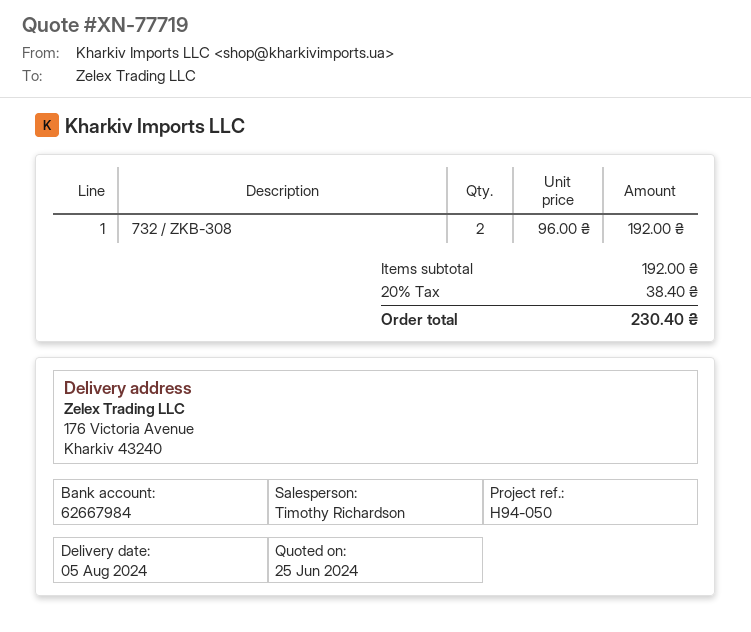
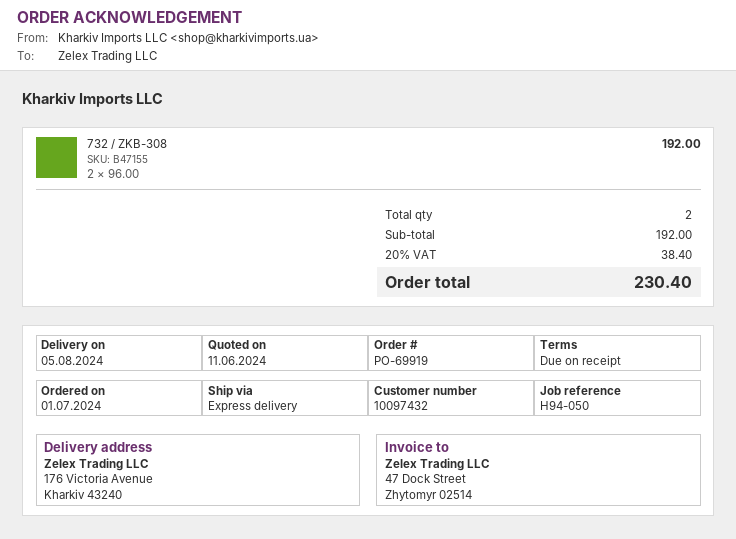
quote date: 2024-06-25 -> 2024-06-11

